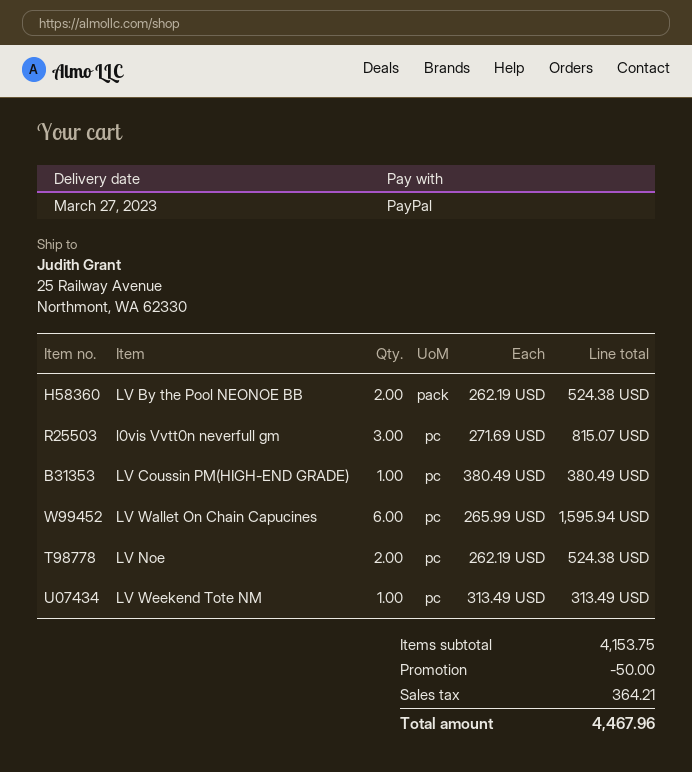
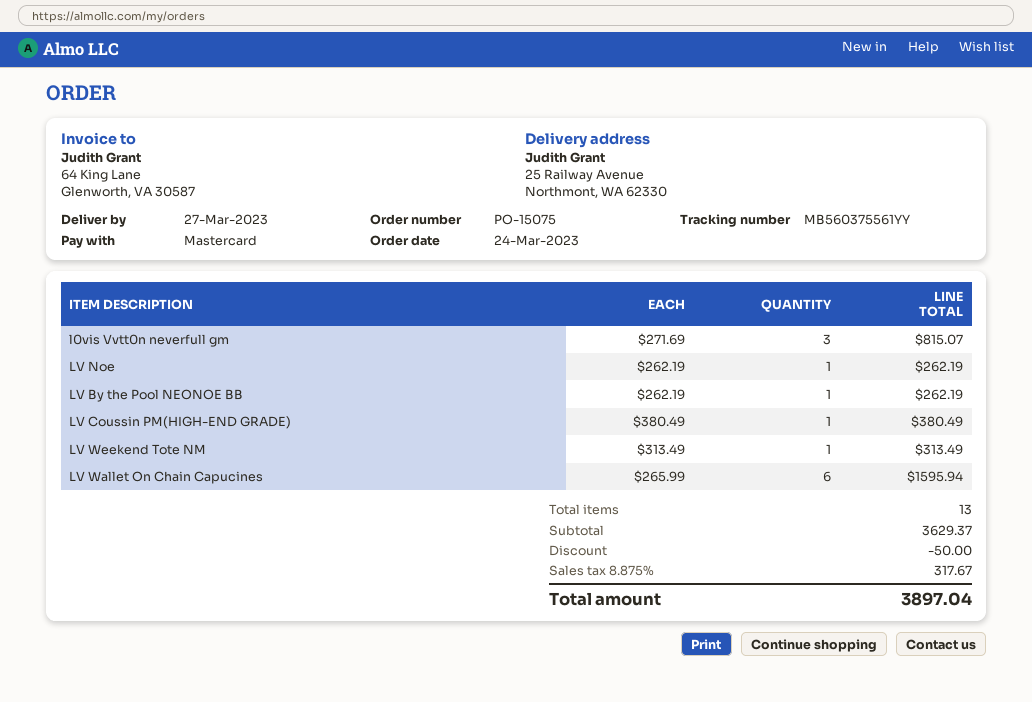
payment method: PayPal -> Mastercard
LV By the Pool NEONOE BB: 2 x 262.19 = 524.38 -> 1 x 262.19 = 262.19
LV Noe: 2 x 262.19 = 524.38 -> 1 x 262.19 = 262.19
subtotal: 4153.75 -> 3629.37
tax: 364.21 -> 317.67
total: 4467.96 -> 3897.04

